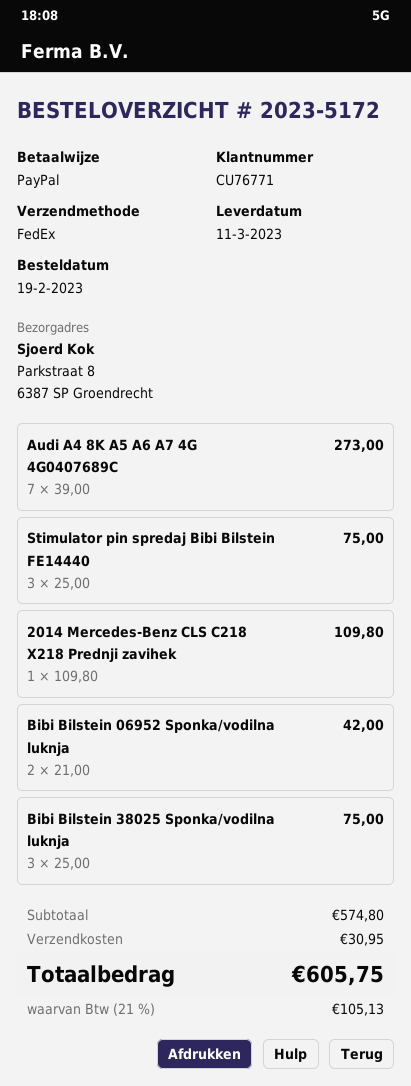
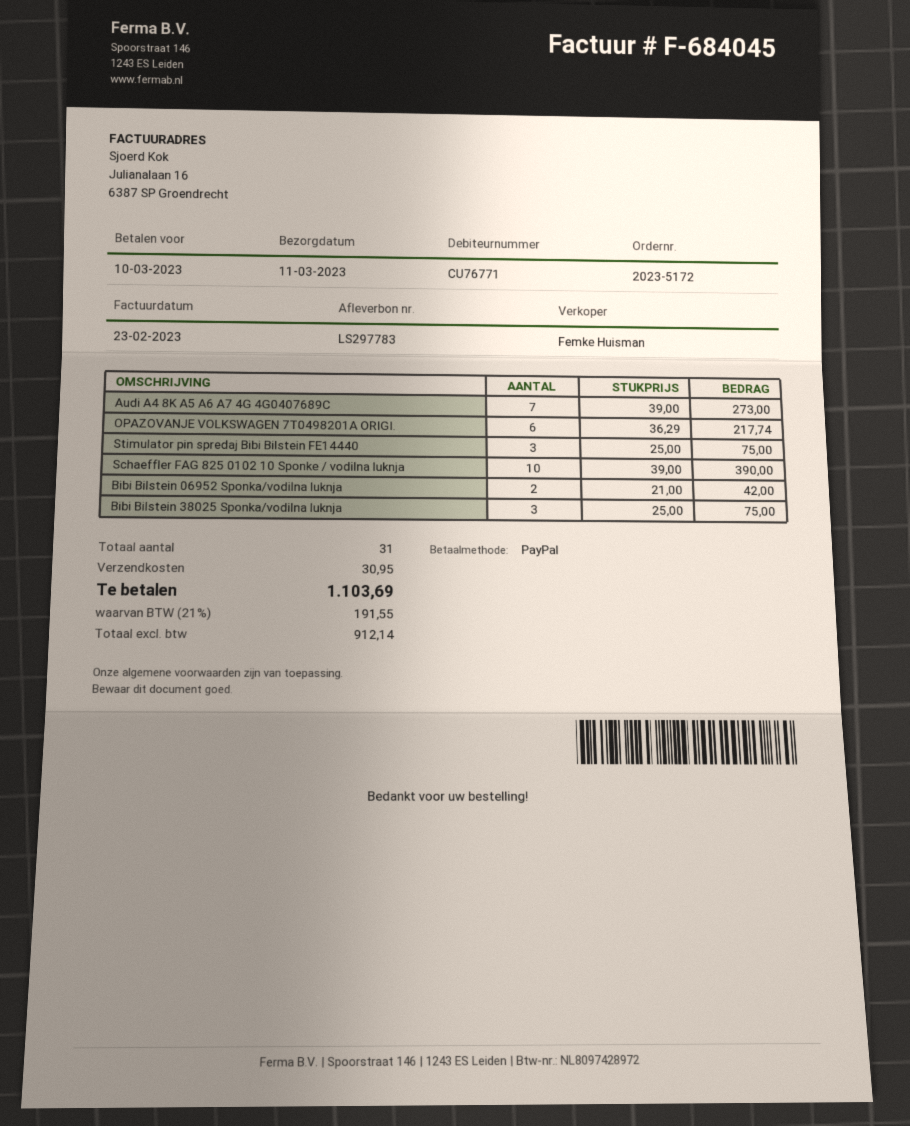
2014 Mercedes-Benz CLS C218 X218 Prednji zavihek: 1 x 109.80 = 109.80 -> none
OPAZOVANJE VOLKSWAGEN 7T0498201A ORIGI.: none -> 6 x 36.29 = 217.74
Schaeffler FAG 825 0102 10 Sponke / vodilna luknja: none -> 10 x 39.00 = 390.00
tax: 21% = 105.13 -> 21% = 191.55
total: 605.75 -> 1103.69

